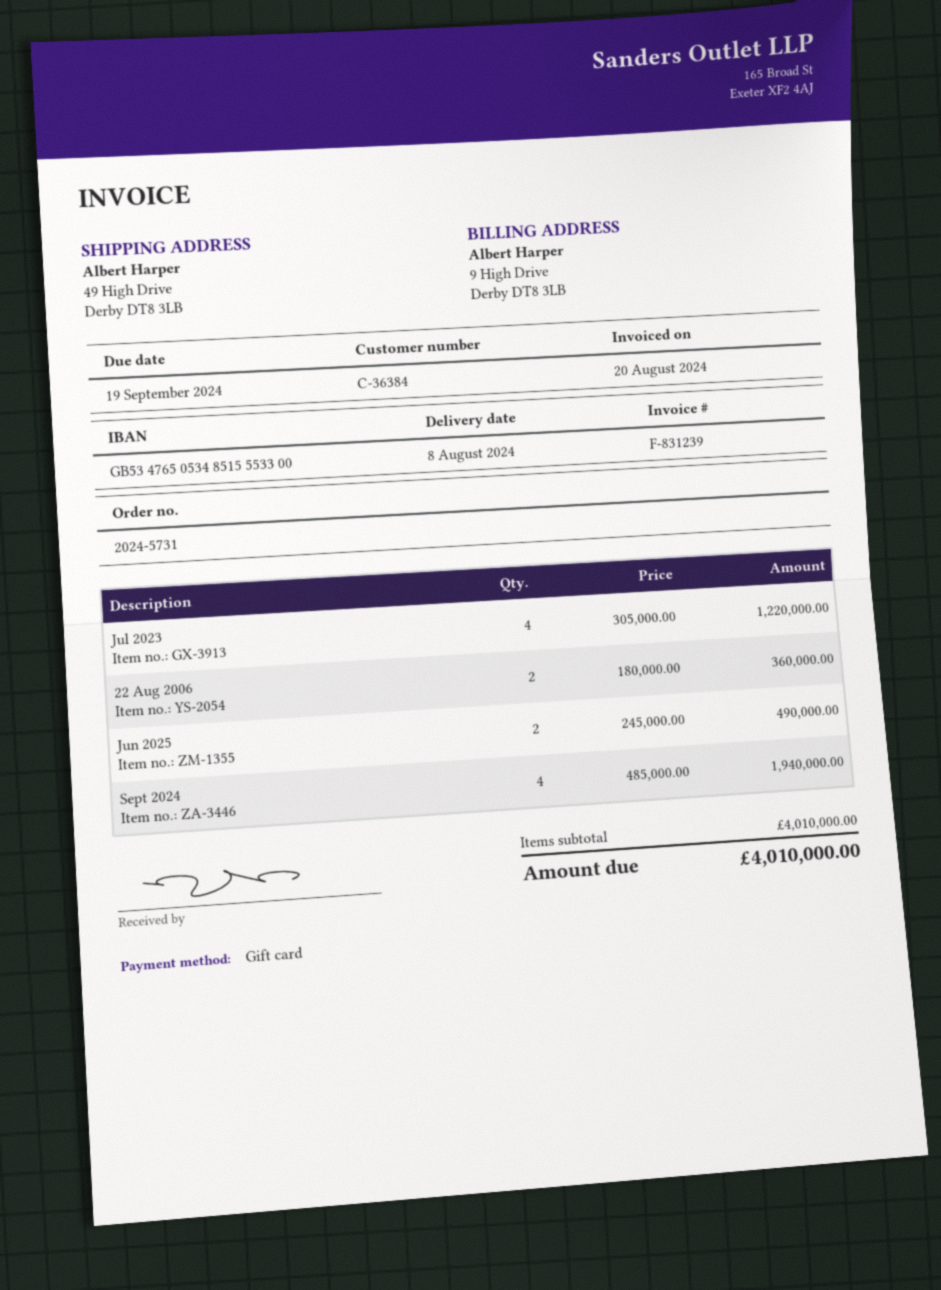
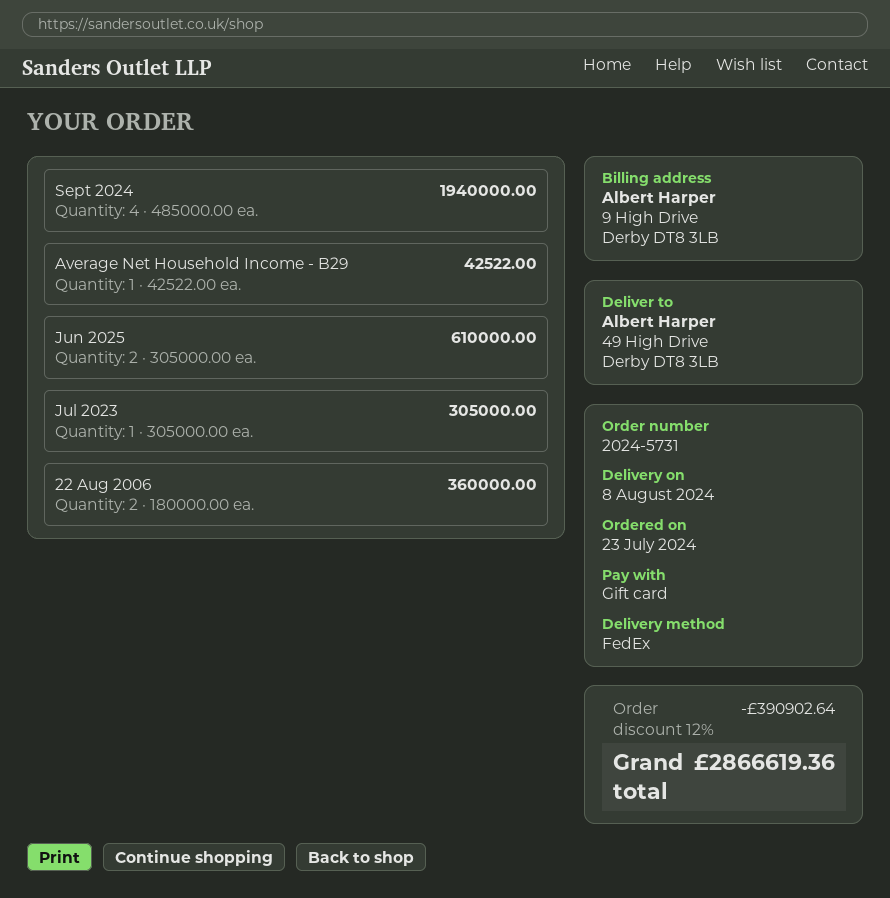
Jul 2023: 4 x 305000.00 = 1220000.00 -> 1 x 305000.00 = 305000.00
Jun 2025: 2 x 245000.00 = 490000.00 -> 2 x 305000.00 = 610000.00
Average Net Household Income - B29: none -> 1 x 42522.00 = 42522.00
discount: none -> 12% = 390902.64
total: 4010000.00 -> 2866619.36

